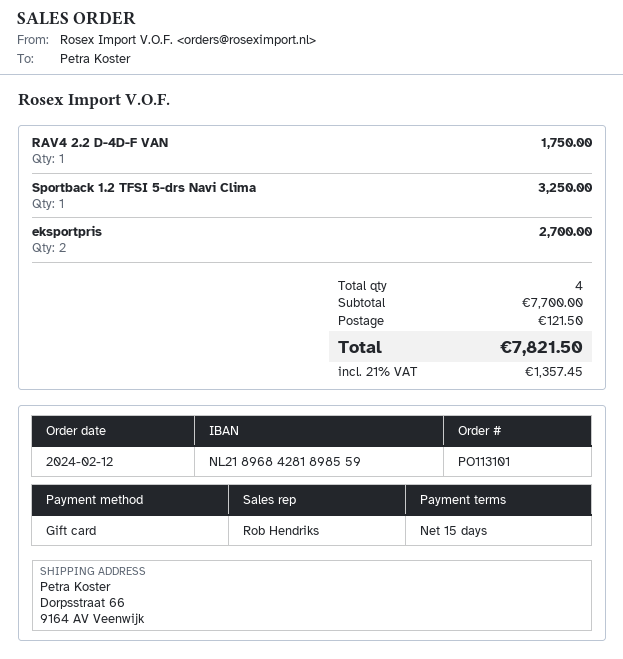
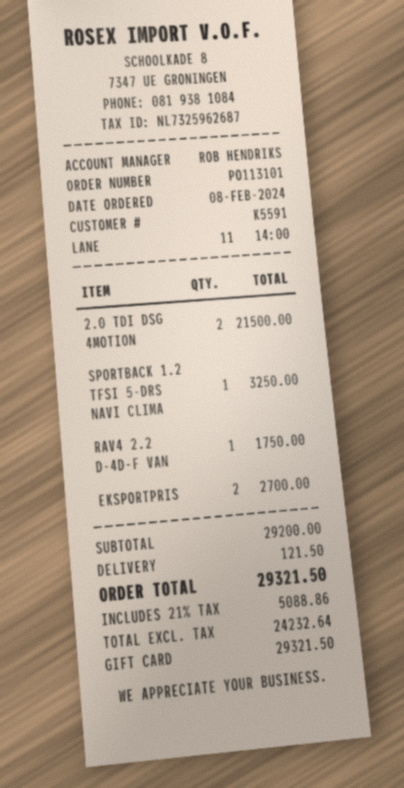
order date: 2024-02-12 -> 2024-02-08
2.0 TDI DSG 4MOTION: none -> 2 for 21500.00
subtotal: 7700.00 -> 29200.00
tax: 21% = 1357.45 -> 21% = 5088.86
total: 7821.50 -> 29321.50

